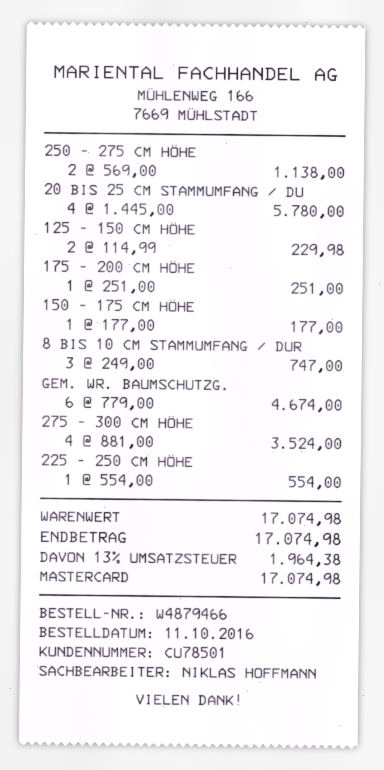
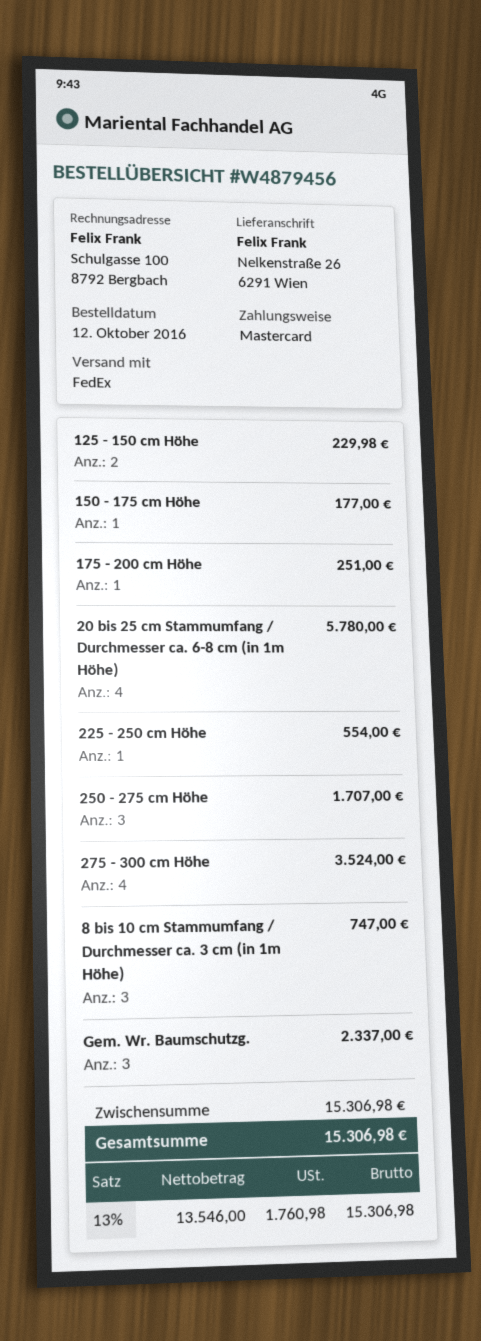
order number: W4879466 -> W4879456
order date: 2016-10-11 -> 2016-10-12
250 - 275 CM HÖHE: 2 for 1138.00 -> 3 for 1707.00
GEM. WR. BAUMSCHUTZG.: 6 for 4674.00 -> 3 for 2337.00
subtotal: 17074.98 -> 15306.98
tax: 13% = 1964.38 -> 13% = 1760.98
total: 17074.98 -> 15306.98

